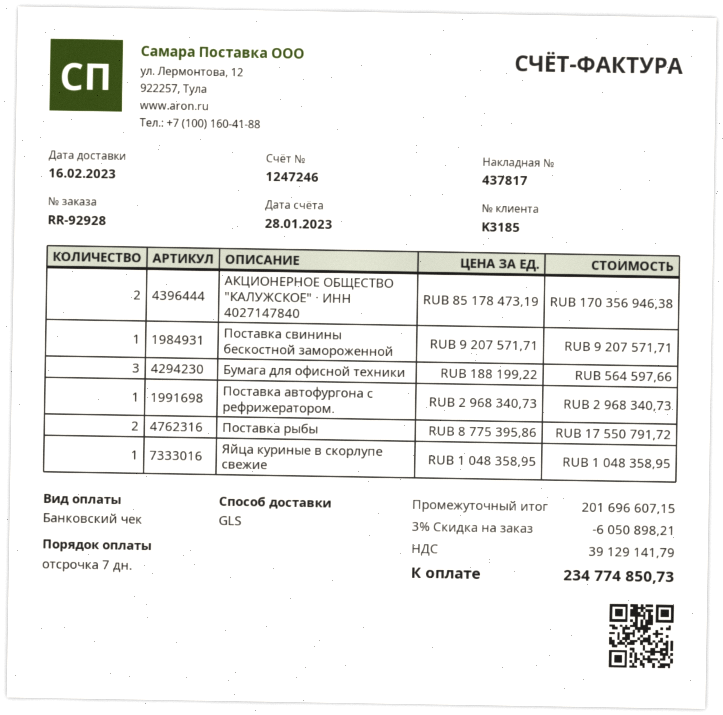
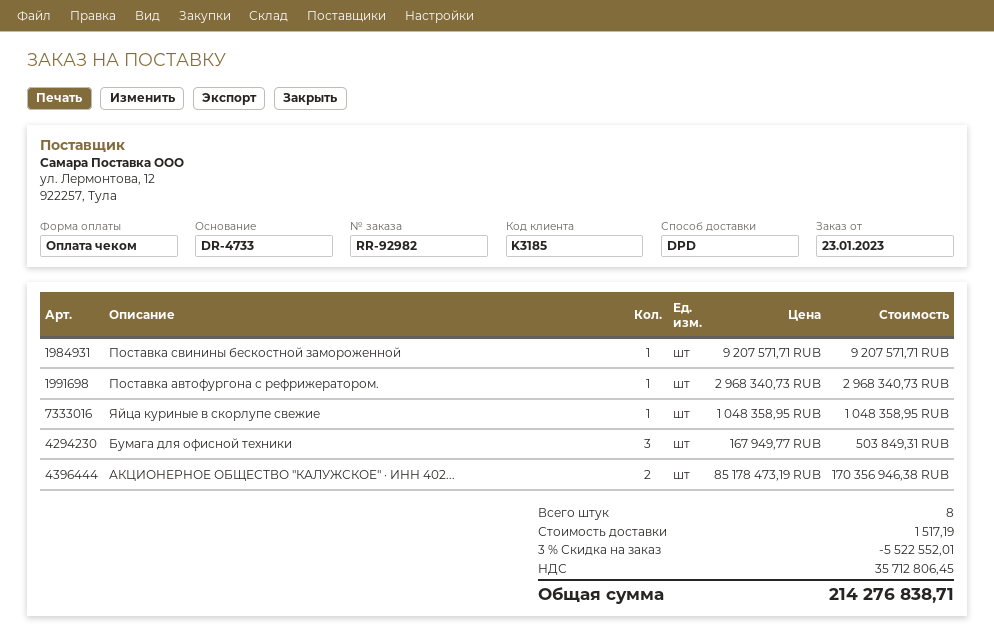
order number: RR-92928 -> RR-92982
shipping method: GLS -> DPD
Бумага для офисной техники: 3 x 188199.22 = 564597.66 -> 3 x 167949.77 = 503849.31
Поставка рыбы: 2 x 8775395.86 = 17550791.72 -> none
discount: 3% = 6050898.21 -> 3% = 5522552.01
shipping: none -> 1517.19
tax: 39129141.79 -> 35712806.45
total: 234774850.73 -> 214276838.71

